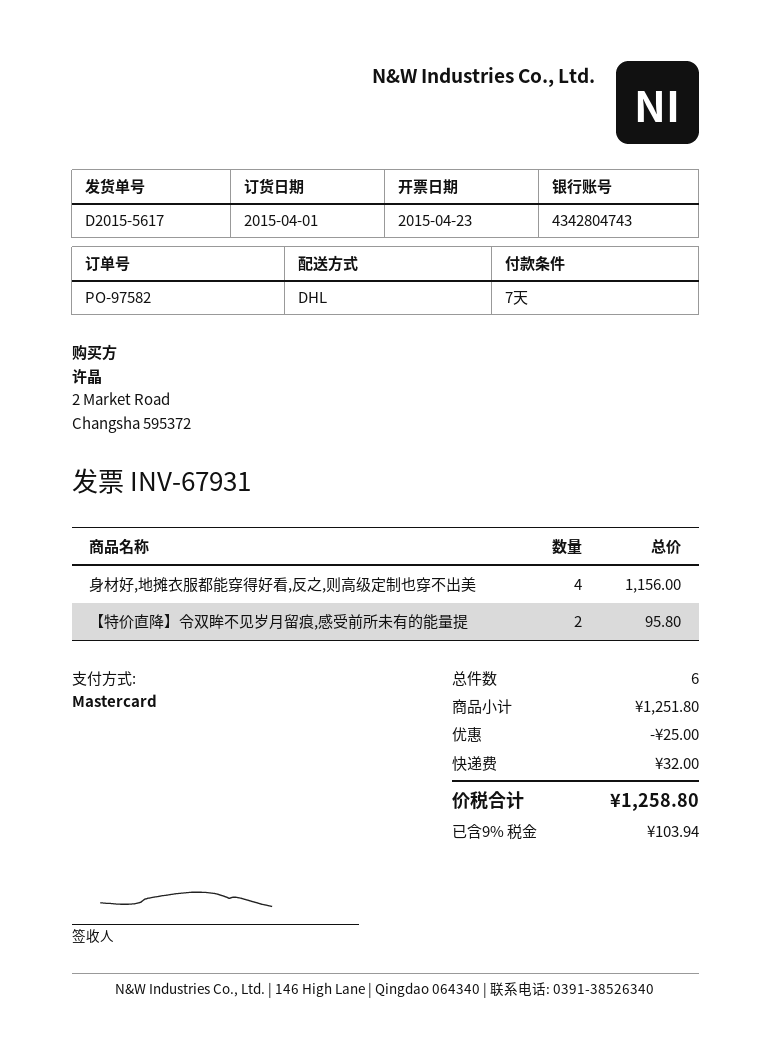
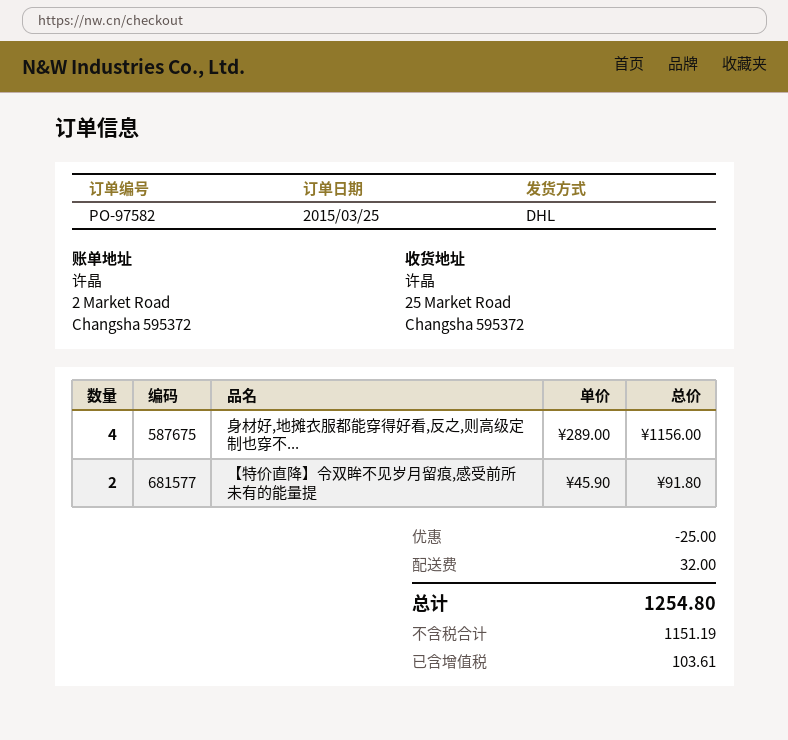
order date: 2015-04-01 -> 2015-03-25
【特价直降】令双眸不见岁月留痕,感受前所未有的能量提: 2 for 95.80 -> 2 for 91.80
tax: 103.94 -> 103.61
total: 1258.80 -> 1254.80

